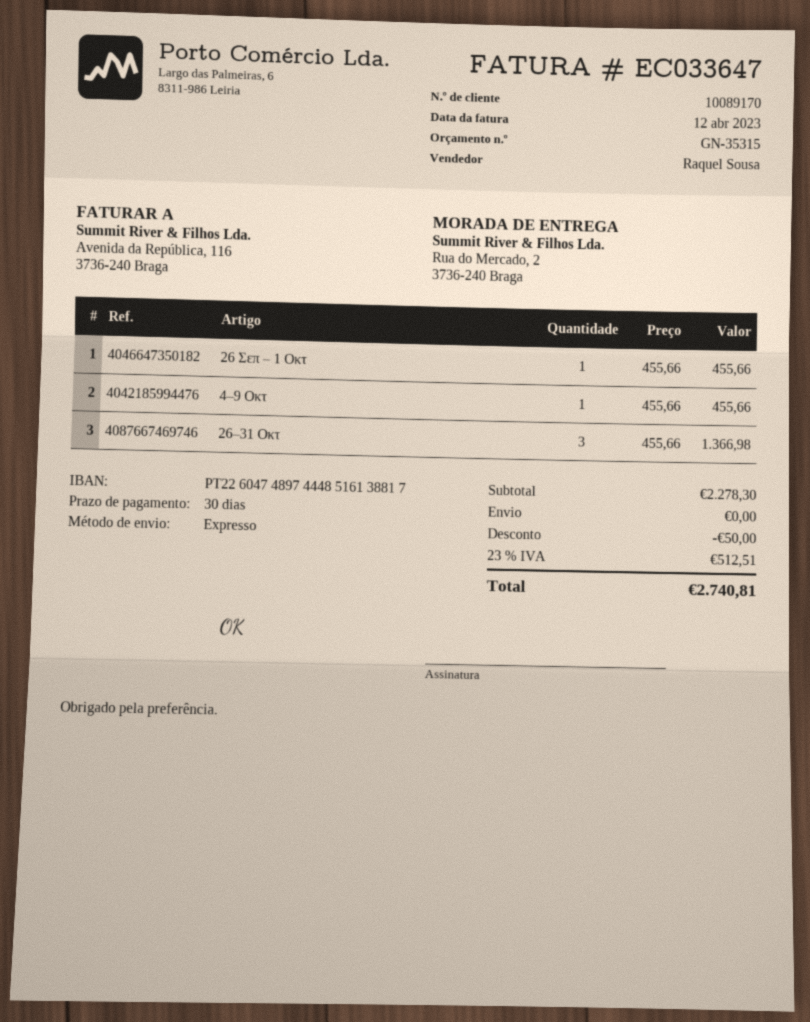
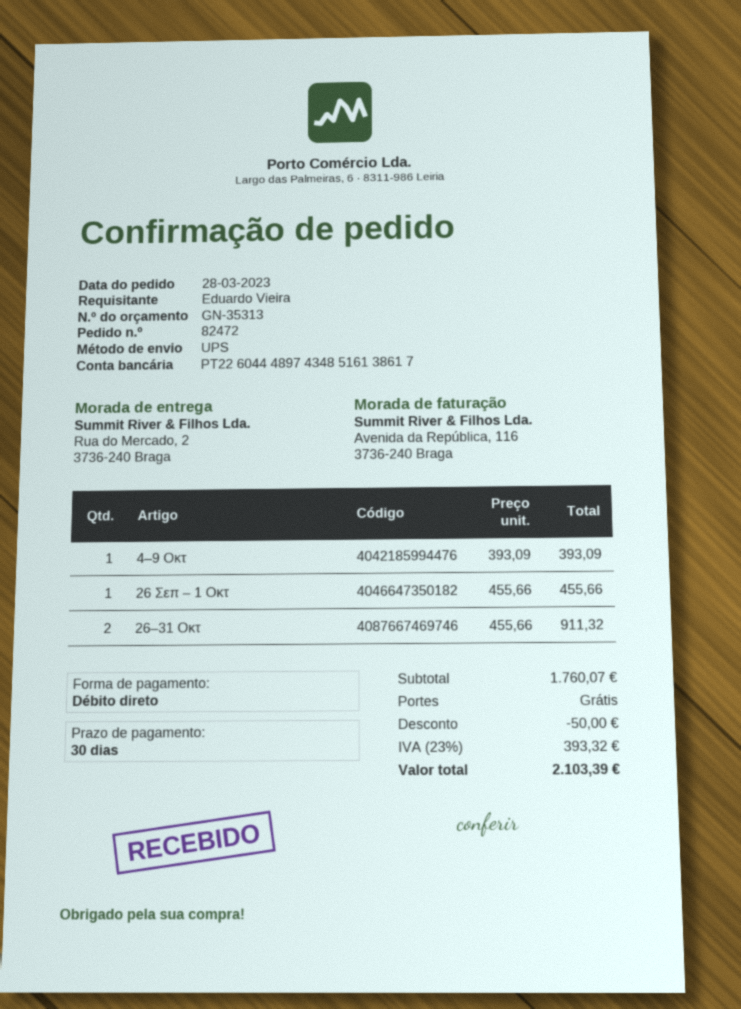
quote number: GN-35315 -> GN-35313
bank account: PT22604748974448516138817 -> PT22604448974348516138617
shipping method: express -> UPS
4–9 Οκτ: 1 x 455.66 = 455.66 -> 1 x 393.09 = 393.09
26–31 Οκτ: 3 x 455.66 = 1366.98 -> 2 x 455.66 = 911.32
subtotal: 2278.30 -> 1760.07
tax: 23% = 512.51 -> 23% = 393.32
total: 2740.81 -> 2103.39

